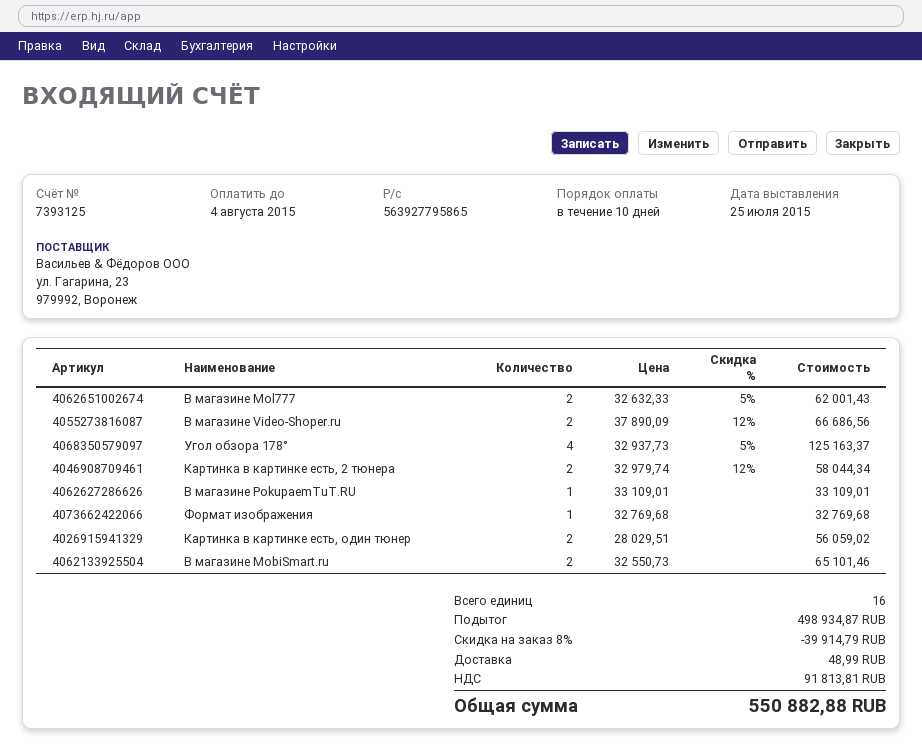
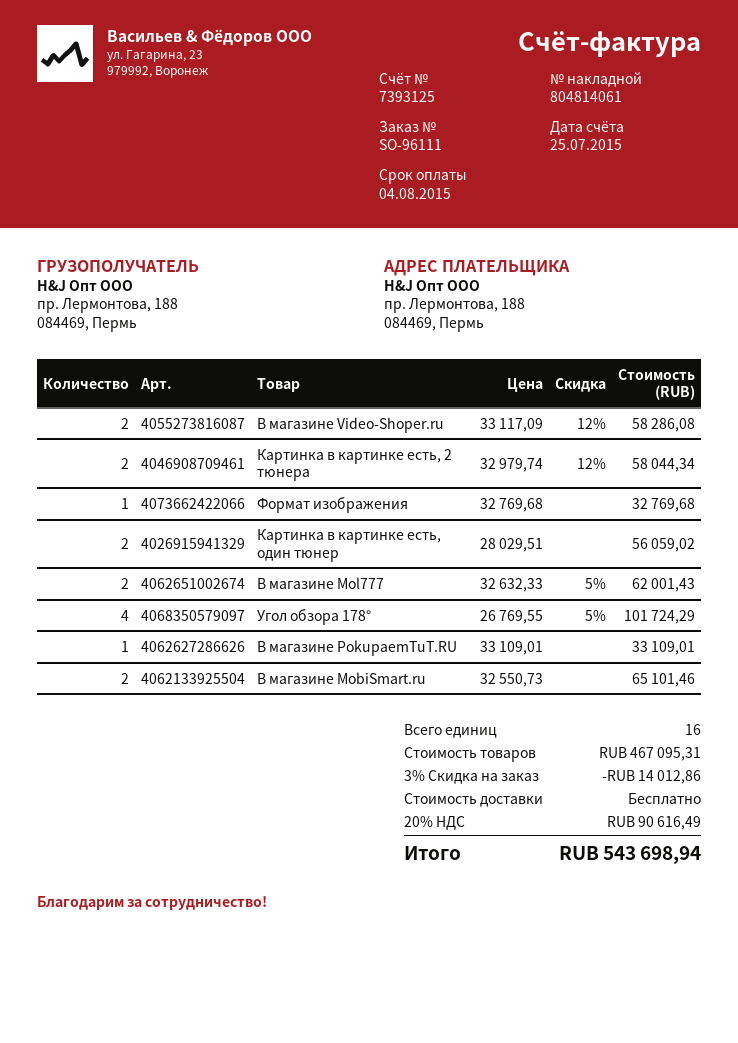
В магазине Video-Shoper.ru: 2 x 37890.09 - 12% = 66686.56 -> 2 x 33117.09 - 12% = 58286.08
Угол обзора 178°: 4 x 32937.73 - 5% = 125163.37 -> 4 x 26769.55 - 5% = 101724.29
subtotal: 498934.87 -> 467095.31
discount: 8% = 39914.79 -> 3% = 14012.86
shipping: 48.99 -> 0.00
tax: 91813.81 -> 90616.49
total: 550882.88 -> 543698.94

